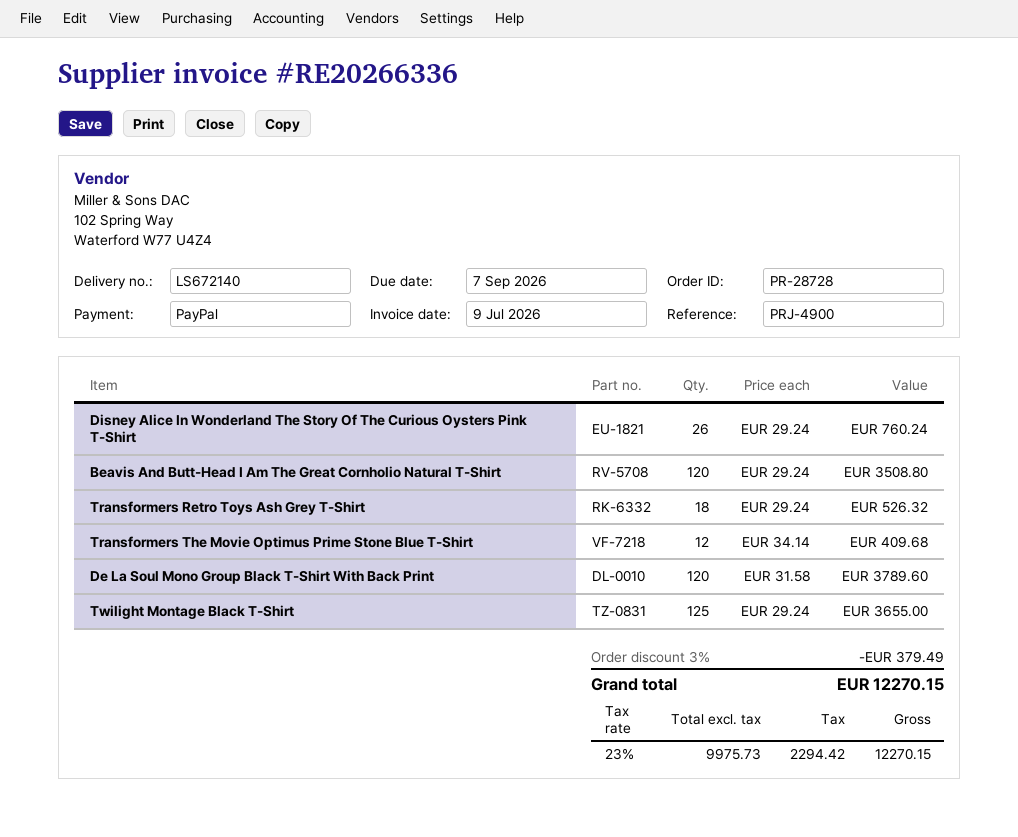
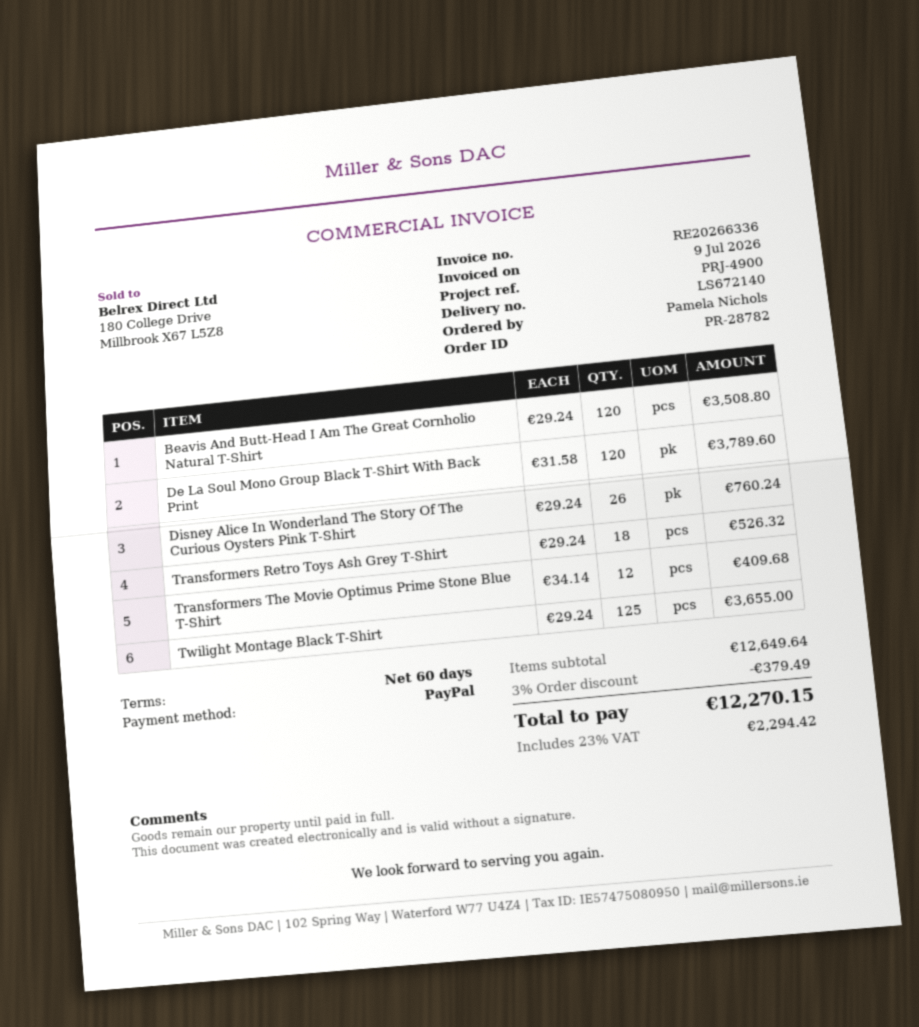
order number: PR-28728 -> PR-28782

